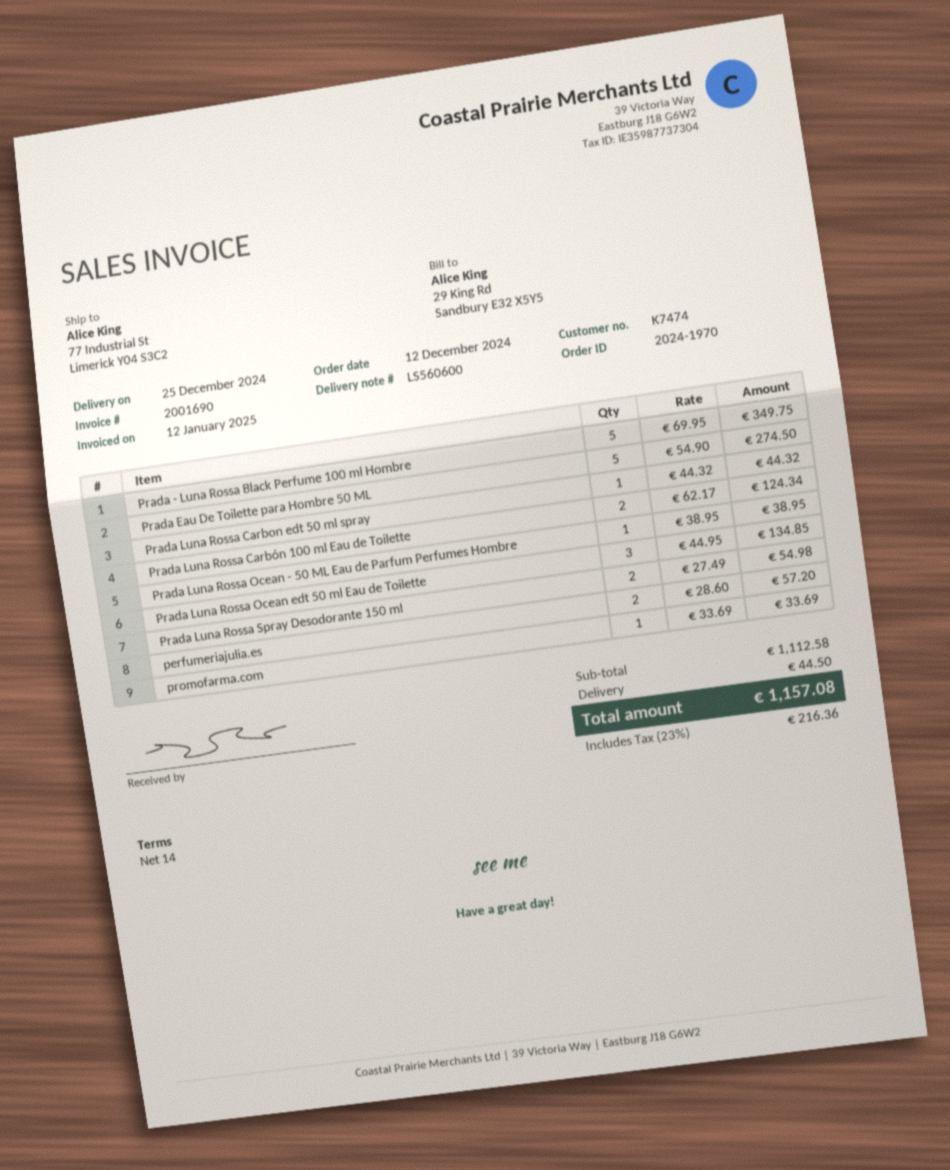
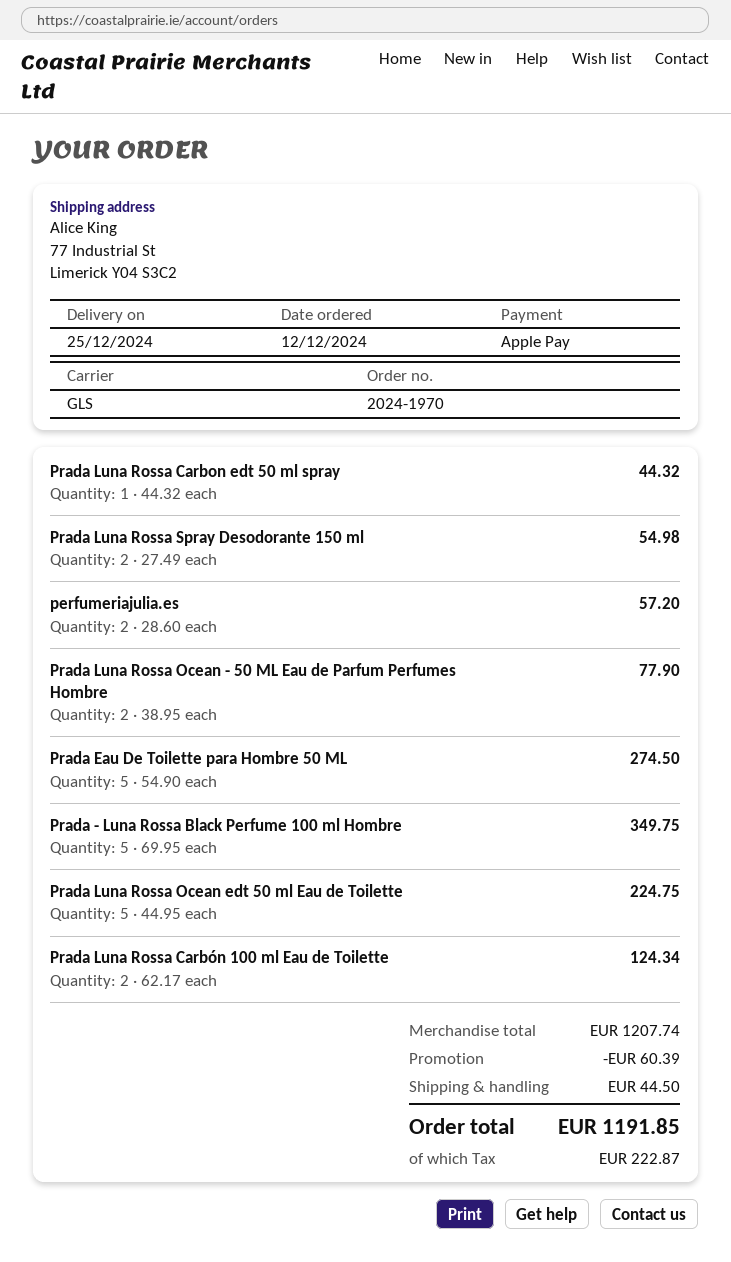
Prada Luna Rossa Ocean - 50 ML Eau de Parfum Perfumes Hombre: 1 x 38.95 = 38.95 -> 2 x 38.95 = 77.90
Prada Luna Rossa Ocean edt 50 ml Eau de Toilette: 3 x 44.95 = 134.85 -> 5 x 44.95 = 224.75
promofarma.com: 1 x 33.69 = 33.69 -> none
subtotal: 1112.58 -> 1207.74
discount: none -> 60.39
tax: 216.36 -> 222.87
total: 1157.08 -> 1191.85

